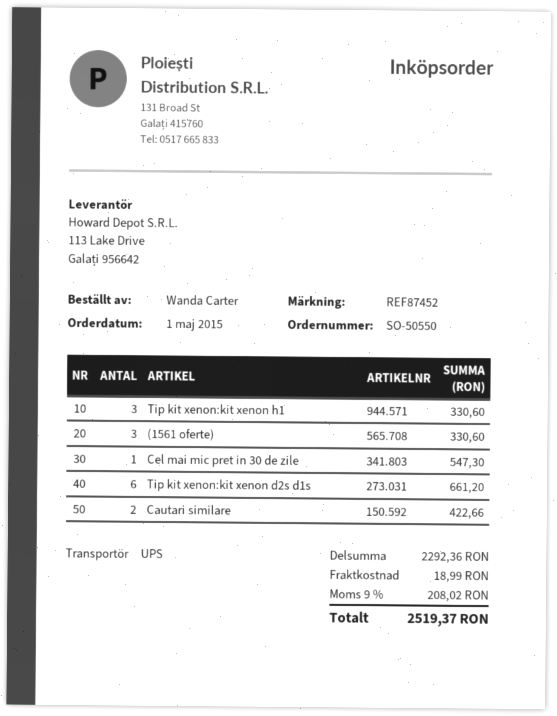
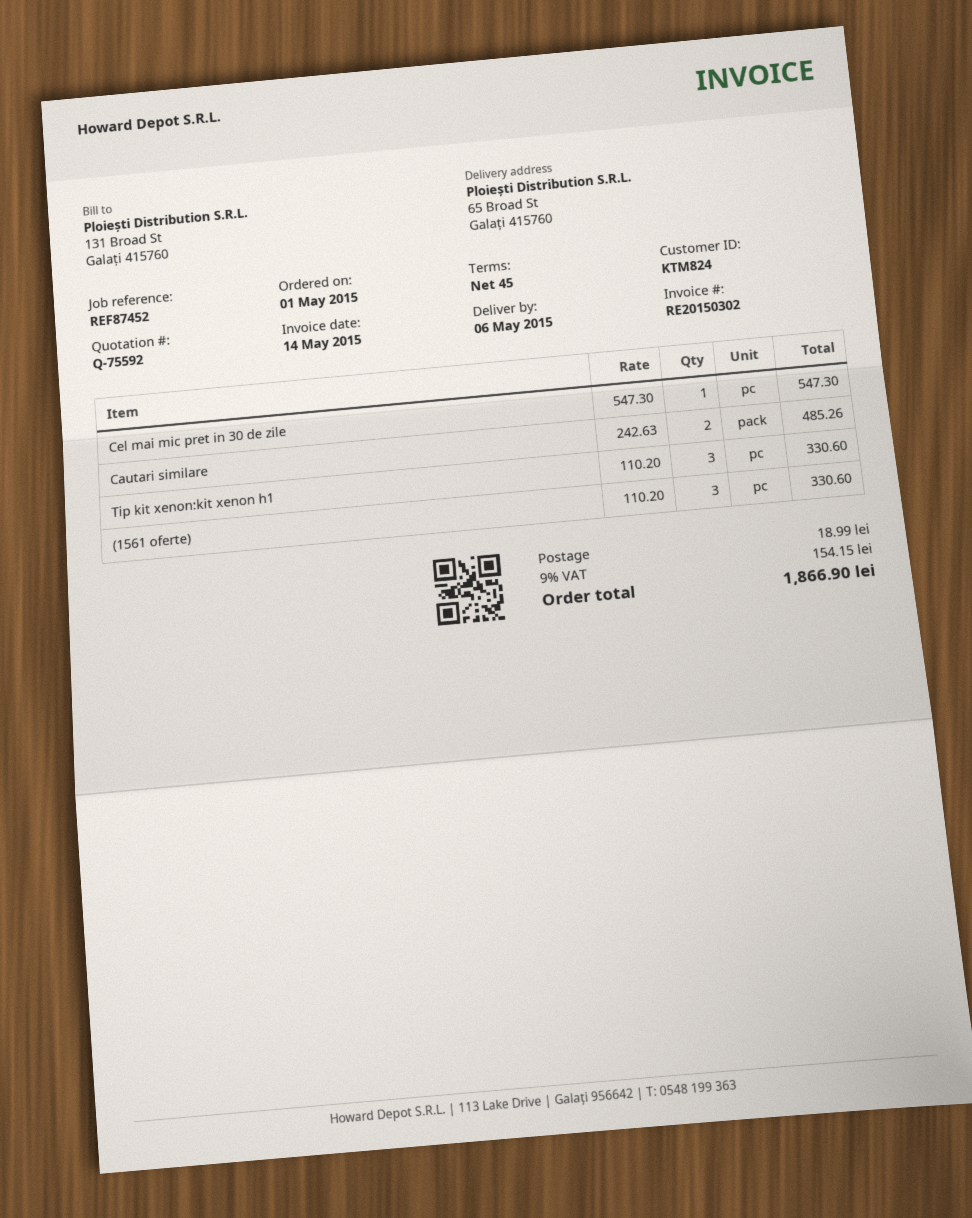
Tip kit xenon:kit xenon d2s d1s: 6 for 661.20 -> none
Cautari similare: 2 for 422.66 -> 2 for 485.26
tax: 9% = 208.02 -> 9% = 154.15
total: 2519.37 -> 1866.90

